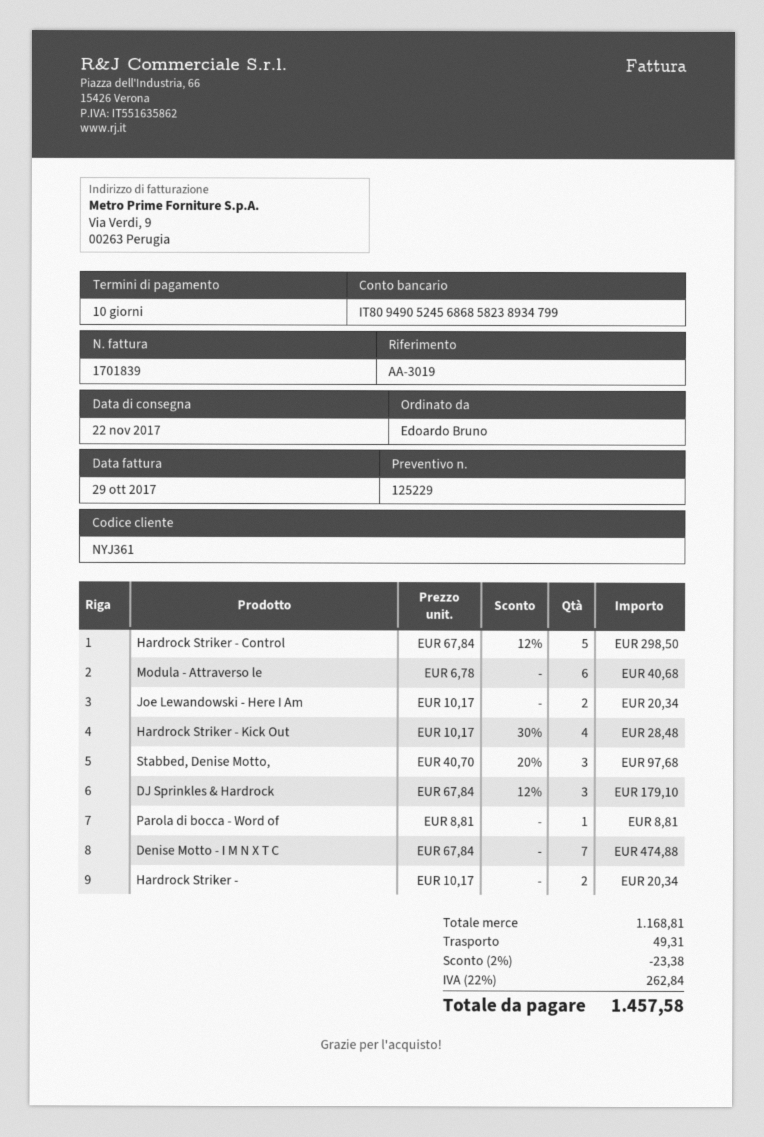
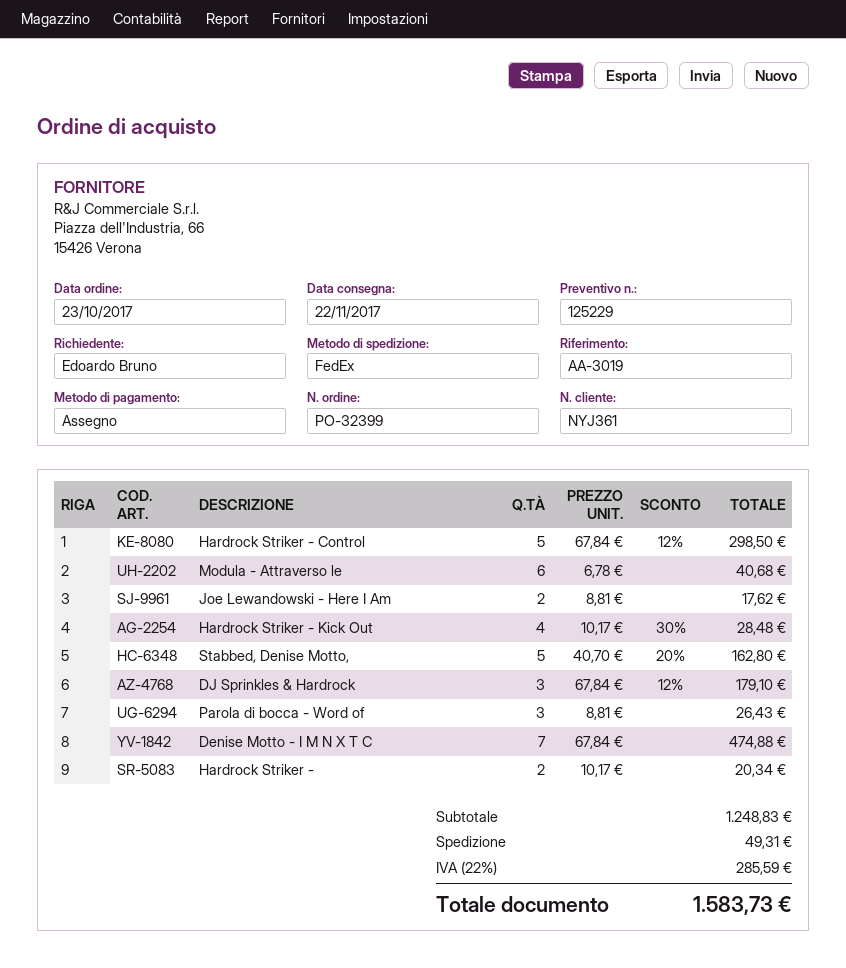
Joe Lewandowski - Here I Am: 2 x 10.17 = 20.34 -> 2 x 8.81 = 17.62
Stabbed, Denise Motto,: 3 x 40.70 - 20% = 97.68 -> 5 x 40.70 - 20% = 162.80
Parola di bocca - Word of: 1 x 8.81 = 8.81 -> 3 x 8.81 = 26.43
subtotal: 1168.81 -> 1248.83
discount: 2% = 23.38 -> none
tax: 22% = 262.84 -> 22% = 285.59
total: 1457.58 -> 1583.73

